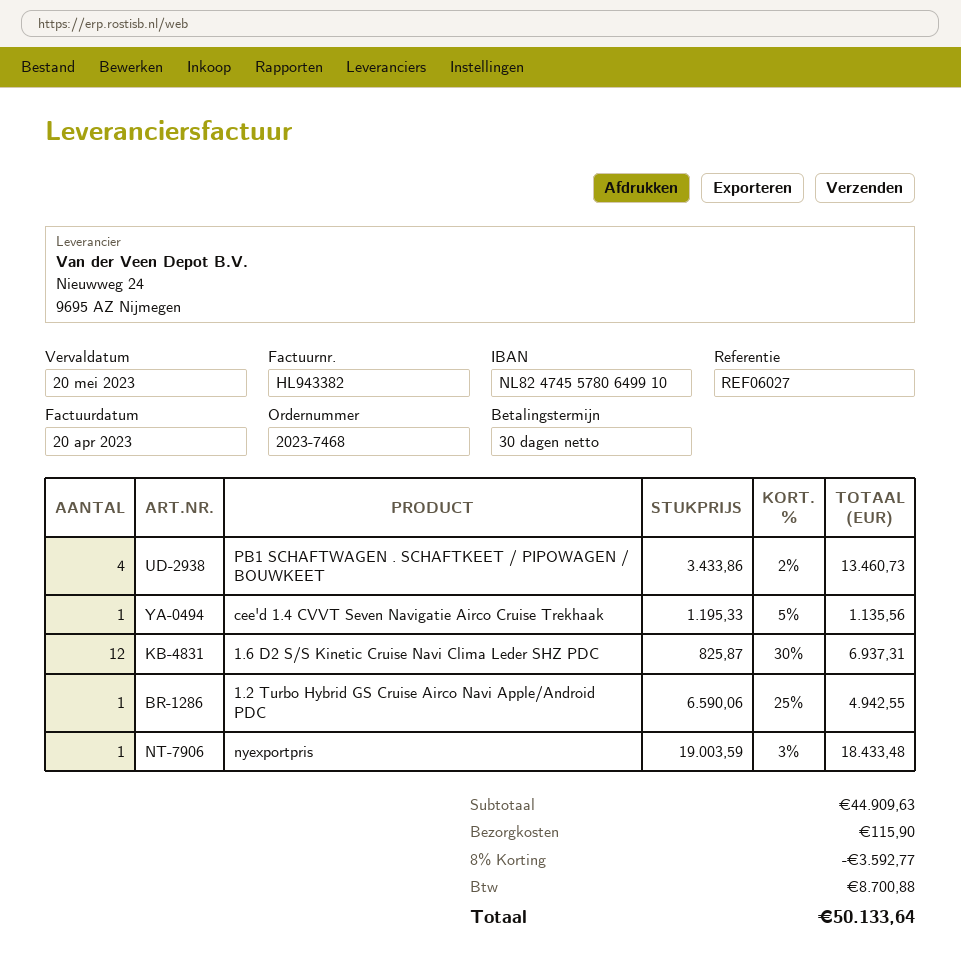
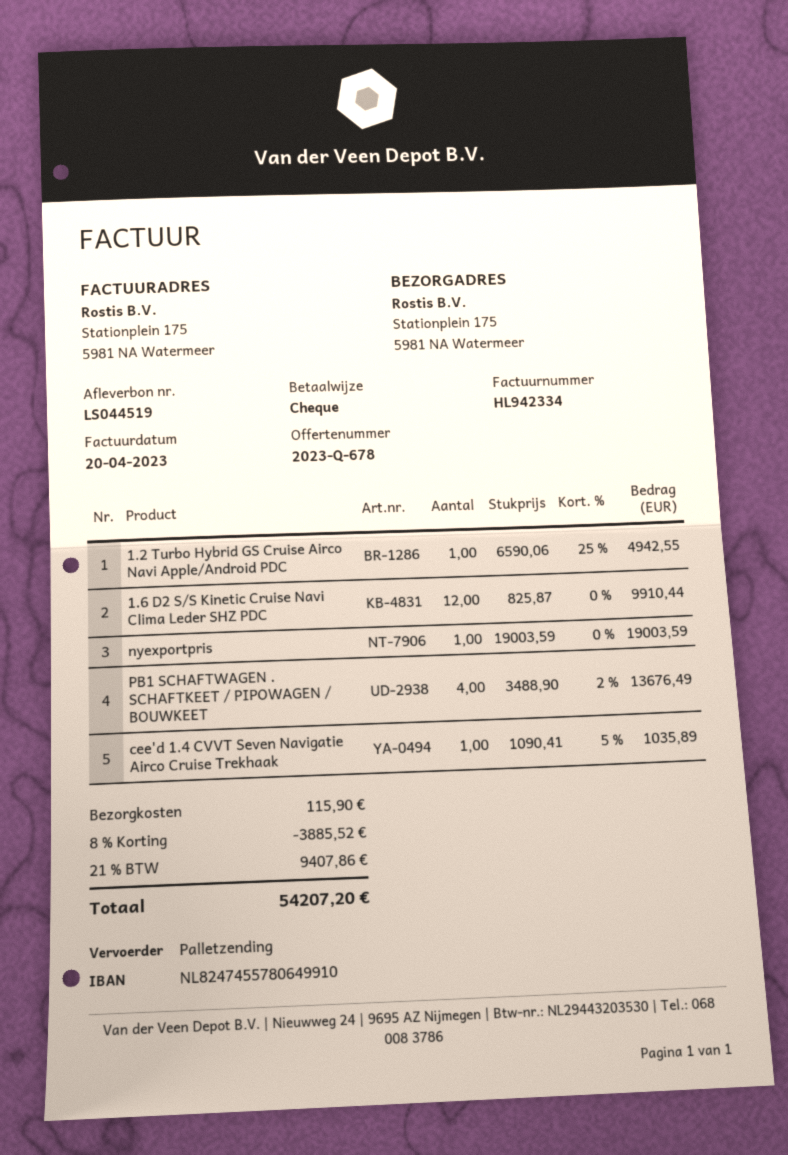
invoice number: HL943382 -> HL942334
PB1 SCHAFTWAGEN . SCHAFTKEET / PIPOWAGEN / BOUWKEET: 4 x 3433.86 - 2% = 13460.73 -> 4 x 3488.90 - 2% = 13676.49
cee'd 1.4 CVVT Seven Navigatie Airco Cruise Trekhaak: 1 x 1195.33 - 5% = 1135.56 -> 1 x 1090.41 - 5% = 1035.89
1.6 D2 S/S Kinetic Cruise Navi Clima Leder SHZ PDC: 12 x 825.87 - 30% = 6937.31 -> 12 x 825.87 = 9910.44
nyexportpris: 1 x 19003.59 - 3% = 18433.48 -> 1 x 19003.59 = 19003.59
discount: 8% = 3592.77 -> 8% = 3885.52
tax: 8700.88 -> 9407.86
total: 50133.64 -> 54207.20

